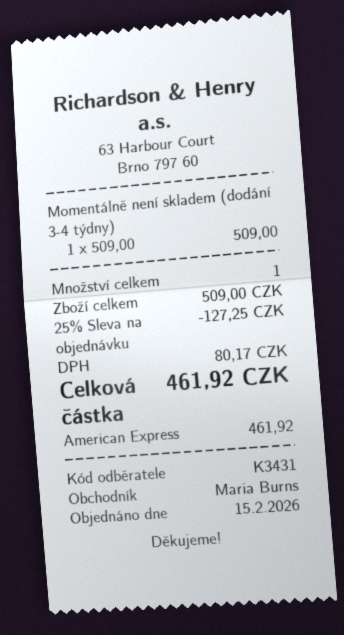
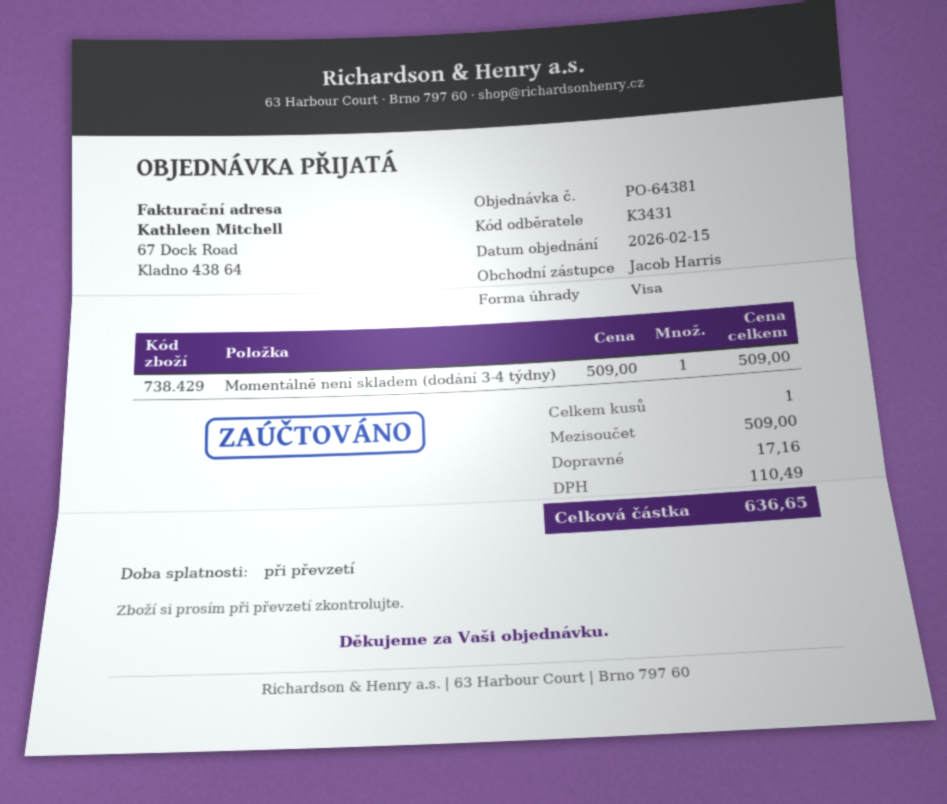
sales rep: Maria Burns -> Jacob Harris
payment method: American Express -> Visa
discount: 25% = 127.25 -> none
shipping: none -> 17.16
tax: 80.17 -> 110.49
total: 461.92 -> 636.65

